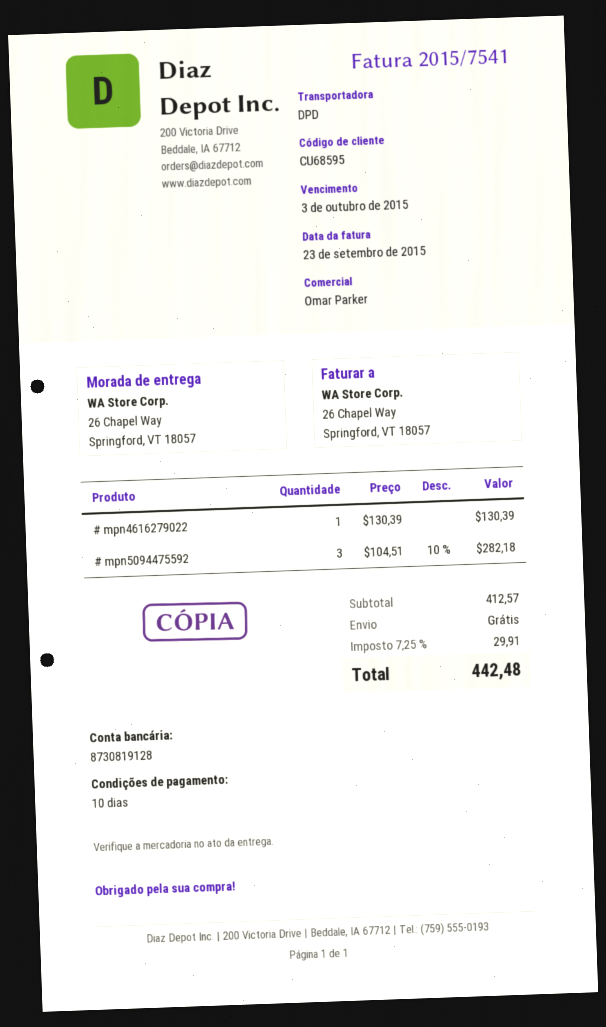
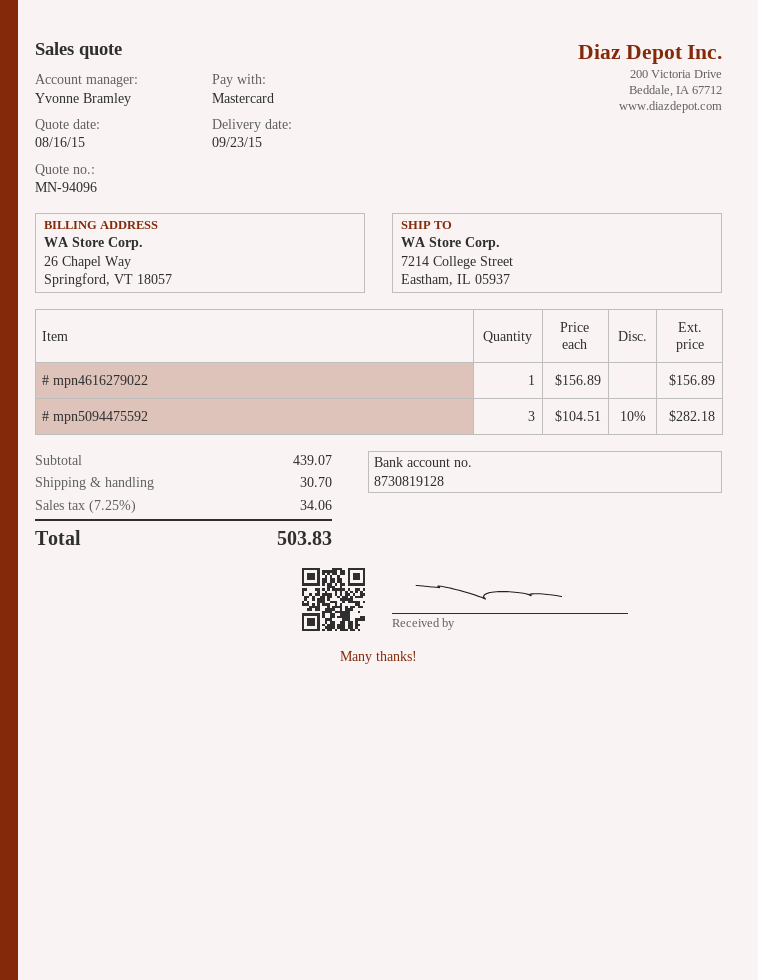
sales rep: Omar Parker -> Yvonne Bramley
ship to: 26 Chapel Way, Springford, VT 18057 -> 7214 College Street, Eastham, IL 05937
# mpn4616279022: 1 x 130.39 = 130.39 -> 1 x 156.89 = 156.89
subtotal: 412.57 -> 439.07
shipping: 0.00 -> 30.70
tax: 7.25% = 29.91 -> 7.25% = 34.06
total: 442.48 -> 503.83

